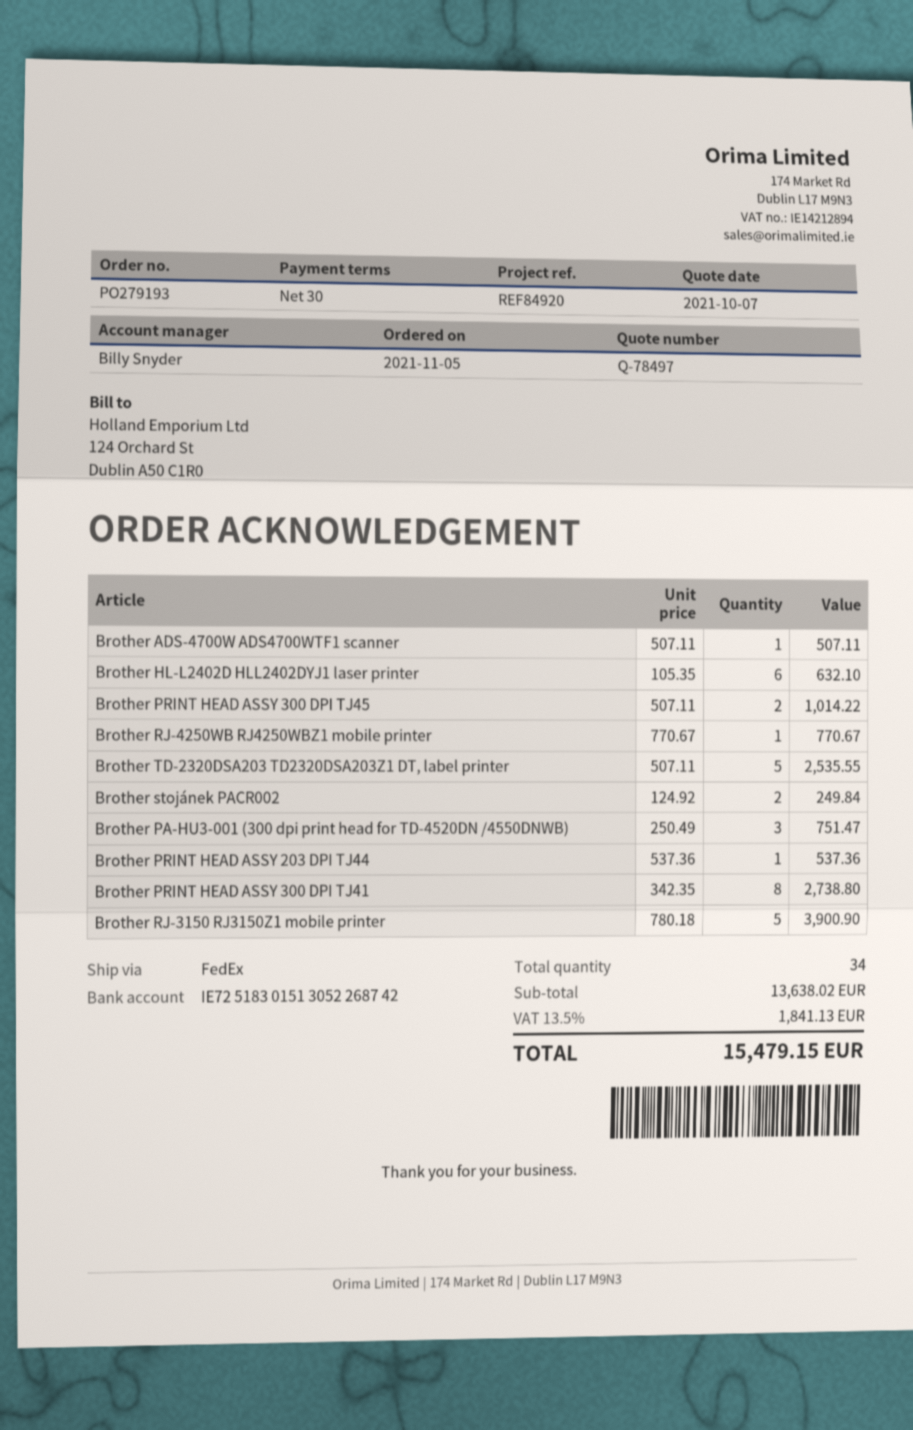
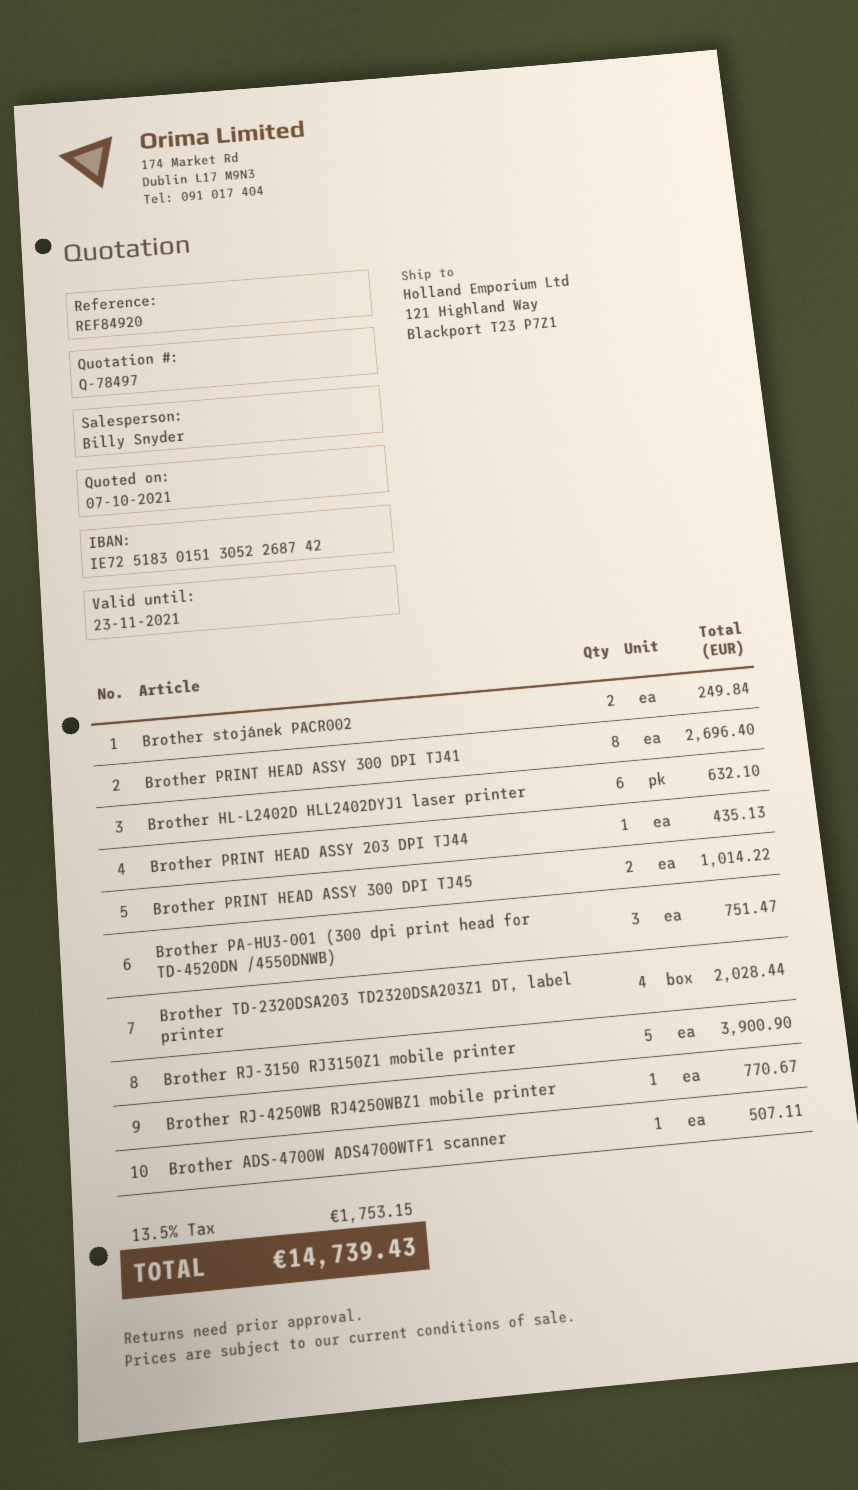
Brother TD-2320DSA203 TD2320DSA203Z1 DT, label printer: 5 for 2535.55 -> 4 for 2028.44
Brother PRINT HEAD ASSY 203 DPI TJ44: 1 for 537.36 -> 1 for 435.13
Brother PRINT HEAD ASSY 300 DPI TJ41: 8 for 2738.80 -> 8 for 2696.40
tax: 13.5% = 1841.13 -> 13.5% = 1753.15
total: 15479.15 -> 14739.43

